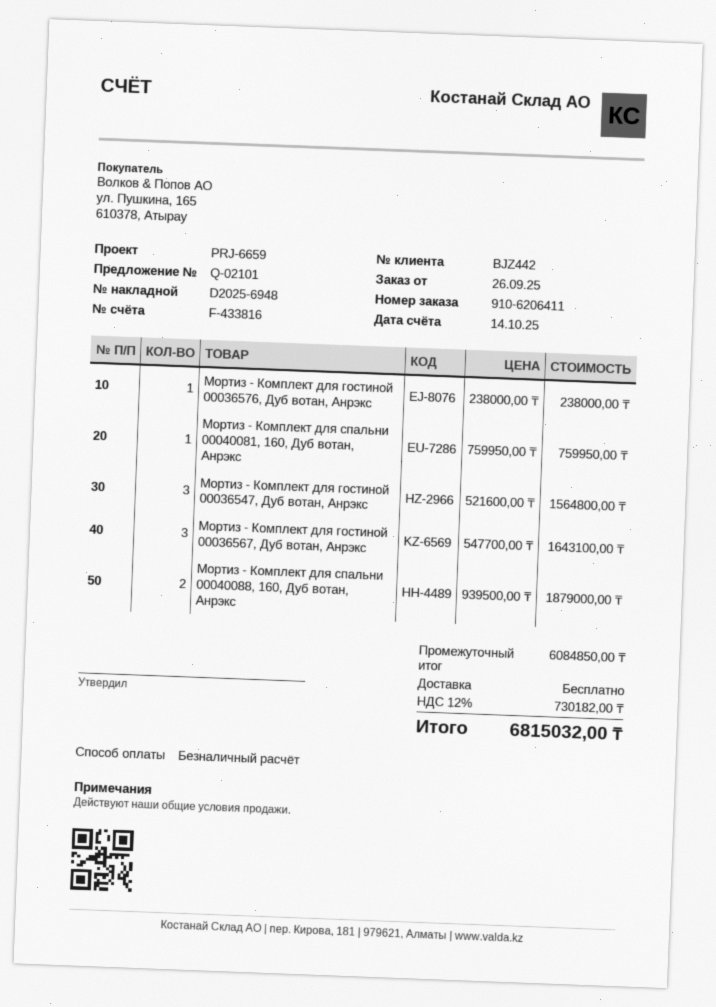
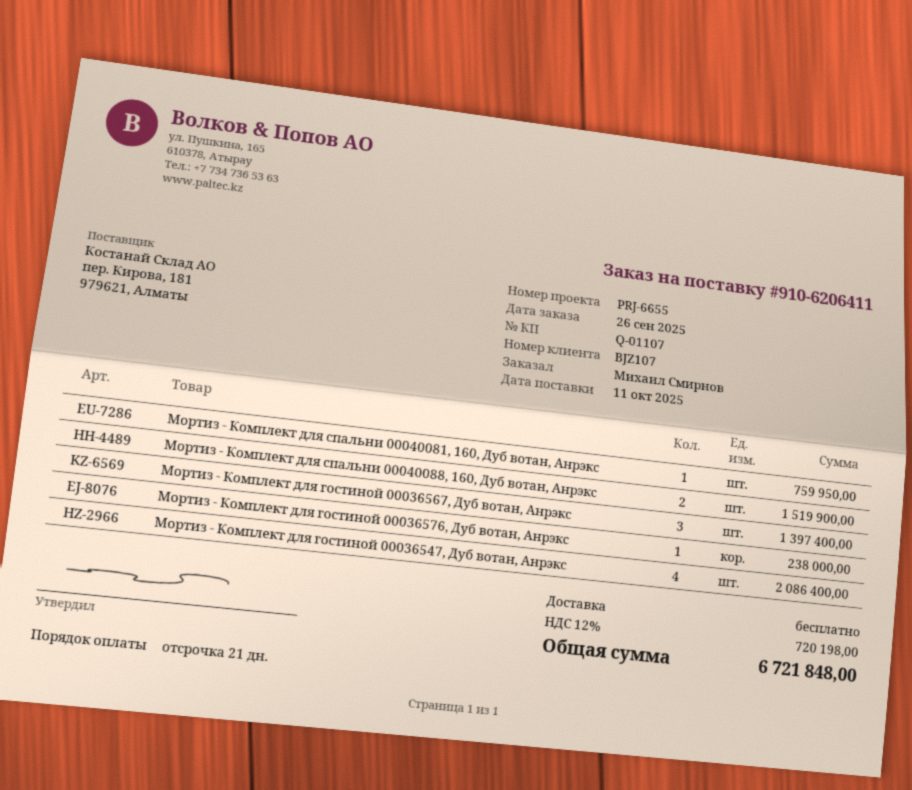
quote number: Q-02101 -> Q-01107
customer number: BJZ442 -> BJZ107
reference: PRJ-6659 -> PRJ-6655
Мортиз - Комплект для гостиной 00036547, Дуб вотан, Анрэкс: 3 for 1564800.00 -> 4 for 2086400.00
Мортиз - Комплект для гостиной 00036567, Дуб вотан, Анрэкс: 3 for 1643100.00 -> 3 for 1397400.00
Мортиз - Комплект для спальни 00040088, 160, Дуб вотан, Анрэкс: 2 for 1879000.00 -> 2 for 1519900.00
tax: 12% = 730182.00 -> 12% = 720198.00
total: 6815032.00 -> 6721848.00

